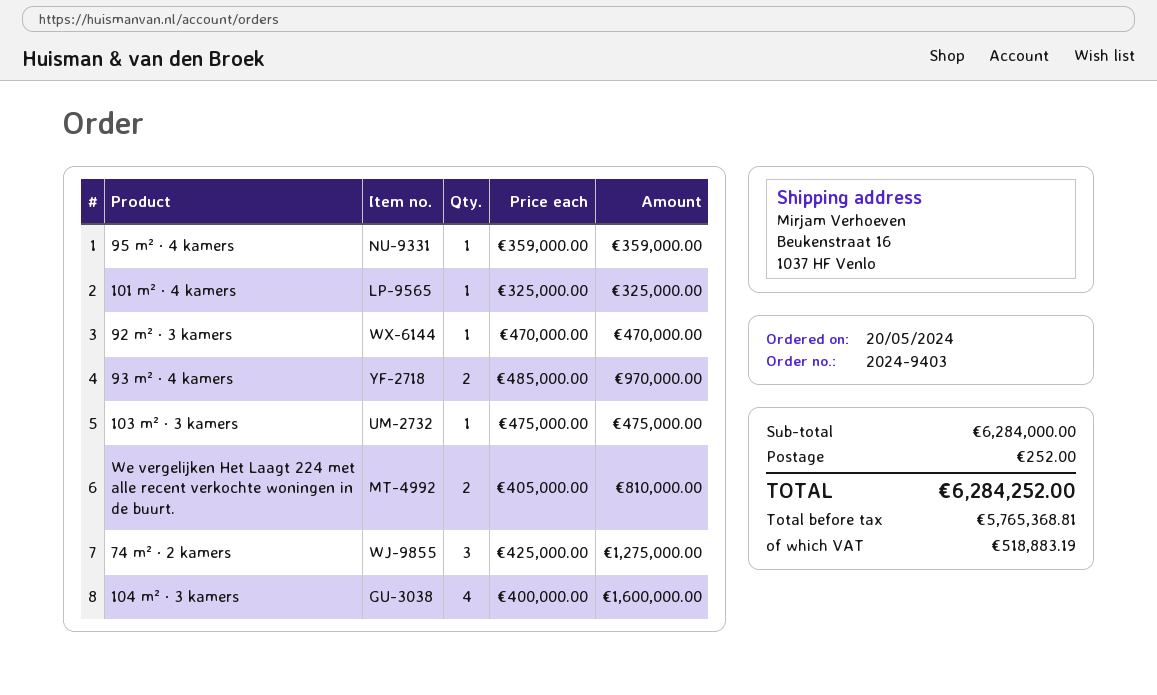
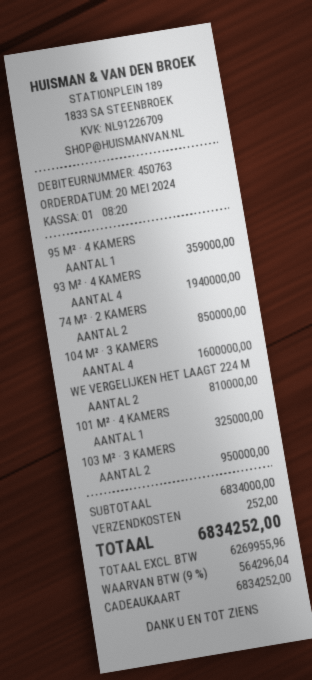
92 m² · 3 kamers: 1 for 470000.00 -> none
93 m² · 4 kamers: 2 for 970000.00 -> 4 for 1940000.00
103 m² · 3 kamers: 1 for 475000.00 -> 2 for 950000.00
74 m² · 2 kamers: 3 for 1275000.00 -> 2 for 850000.00
subtotal: 6284000.00 -> 6834000.00
net: 5765368.81 -> 6269955.96
tax: 518883.19 -> 564296.04
total: 6284252.00 -> 6834252.00

